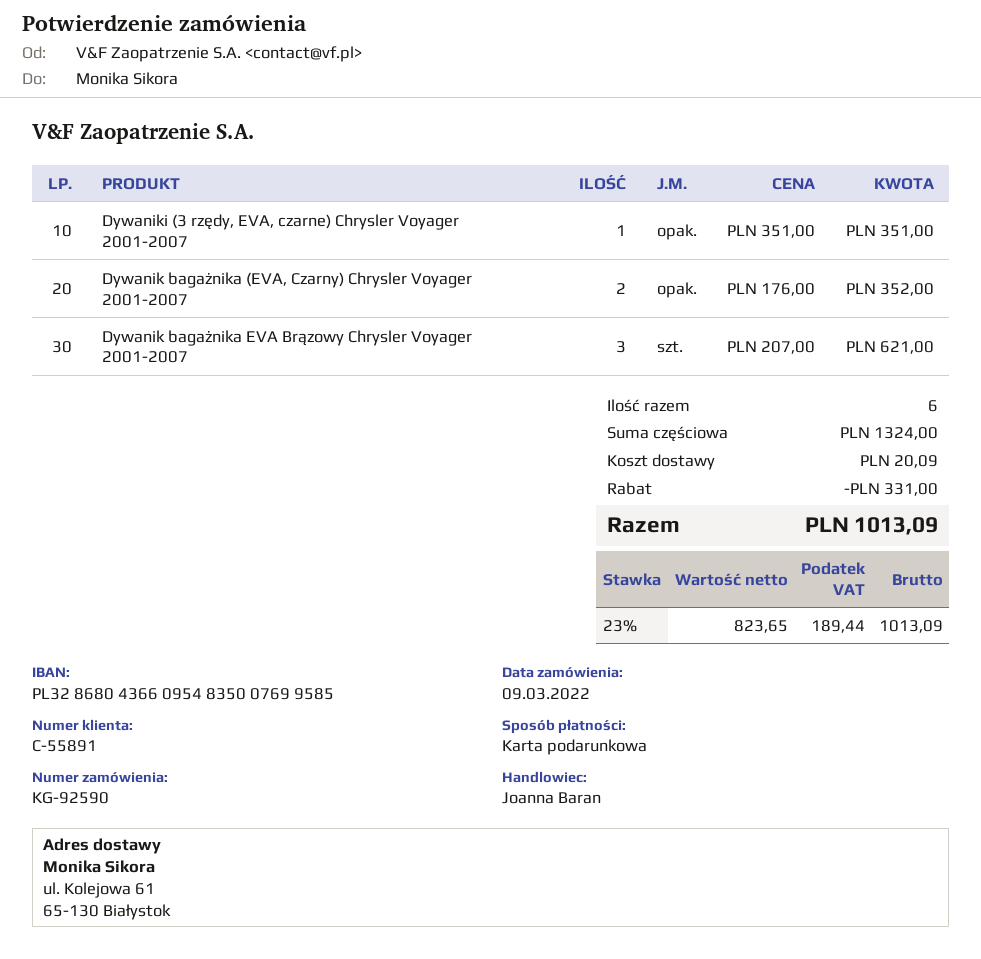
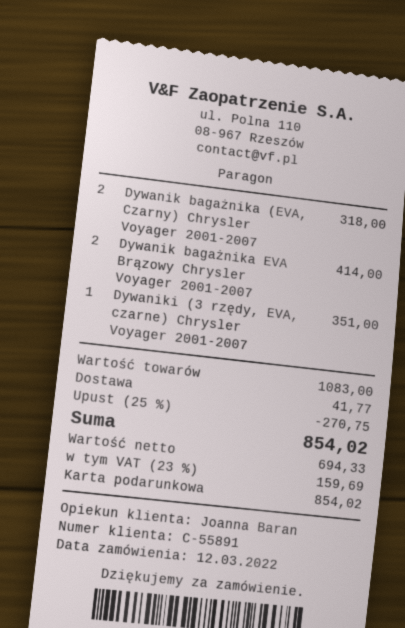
order date: 2022-03-09 -> 2022-03-12
Dywanik bagażnika (EVA, Czarny) Chrysler Voyager 2001-2007: 2 for 352.00 -> 2 for 318.00
Dywanik bagażnika EVA Brązowy Chrysler Voyager 2001-2007: 3 for 621.00 -> 2 for 414.00
subtotal: 1324.00 -> 1083.00
discount: 331.00 -> 270.75
shipping: 20.09 -> 41.77
net: 823.65 -> 694.33
tax: 23% = 189.44 -> 23% = 159.69
total: 1013.09 -> 854.02

